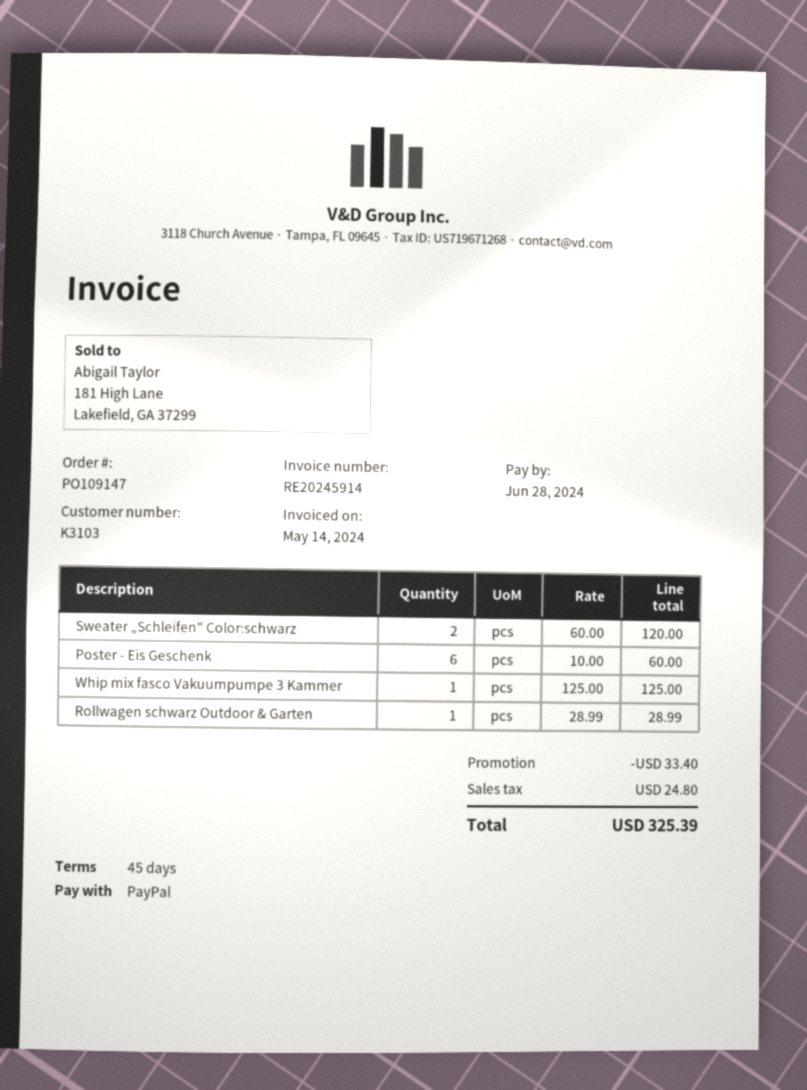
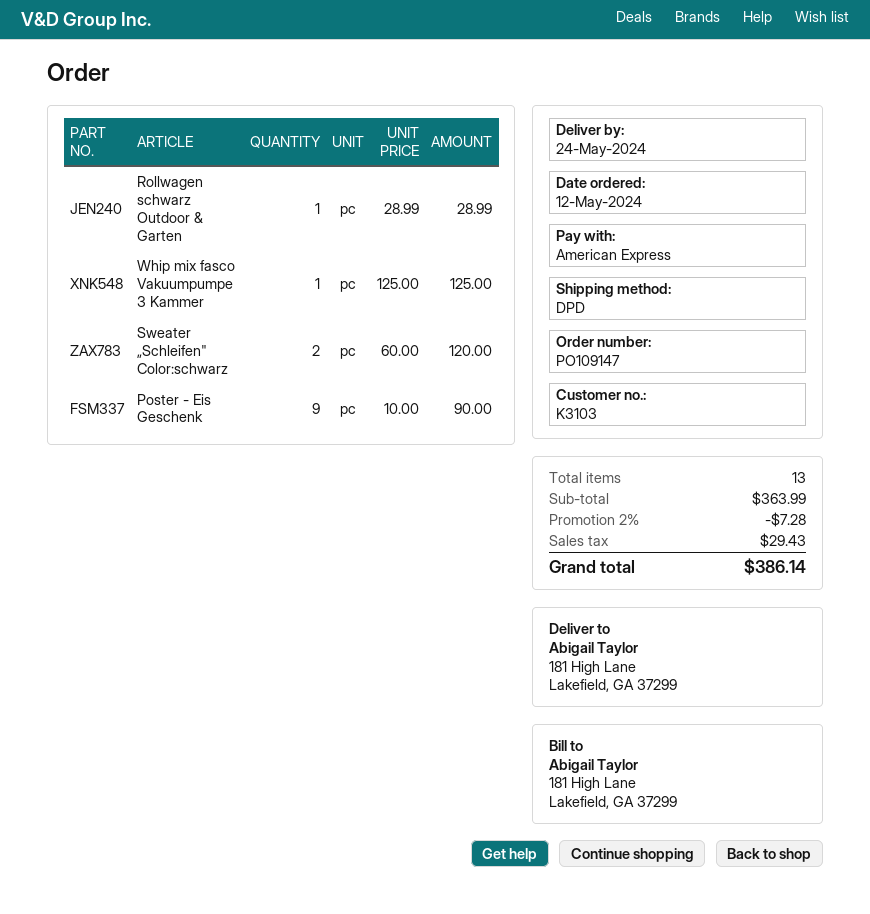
payment method: PayPal -> American Express
Poster - Eis Geschenk: 6 x 10.00 = 60.00 -> 9 x 10.00 = 90.00
discount: 33.40 -> 7.28
tax: 24.80 -> 29.43
total: 325.39 -> 386.14

